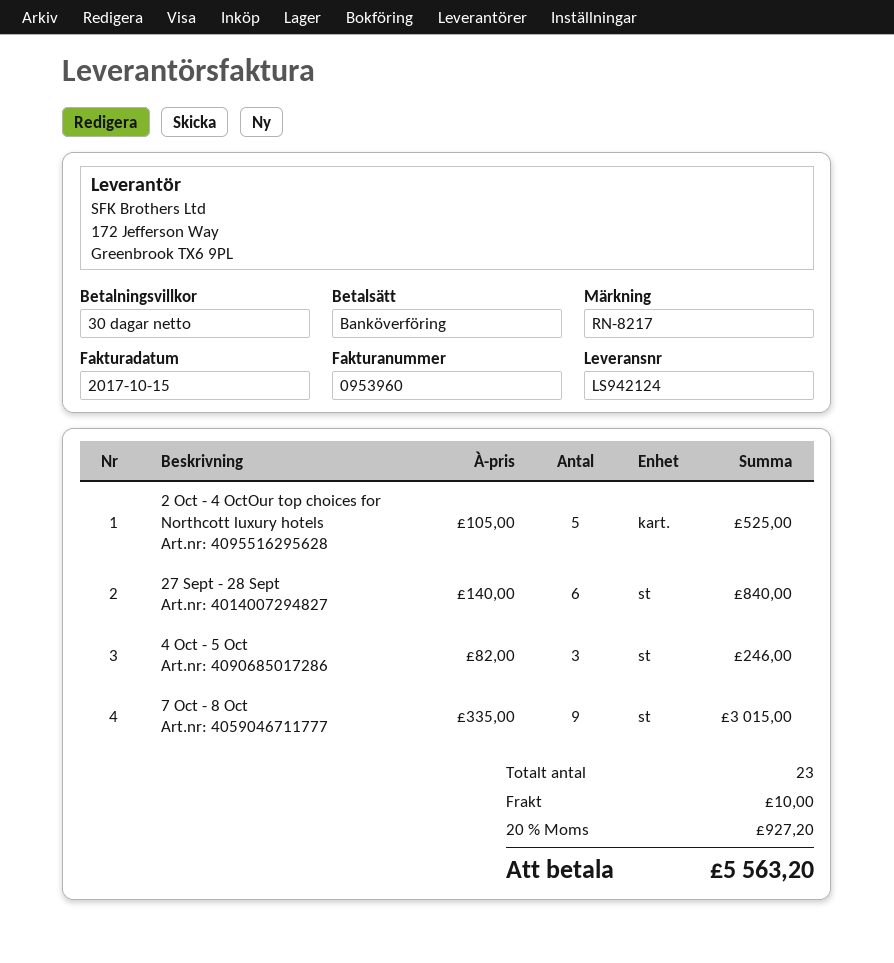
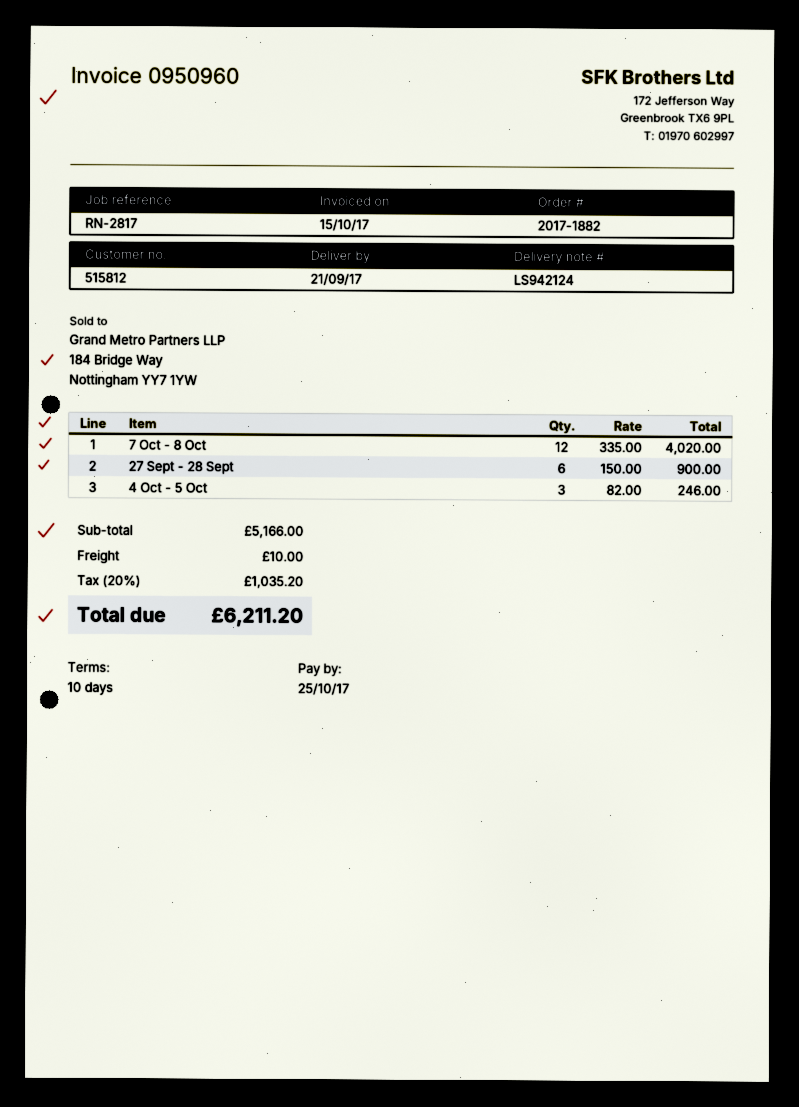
invoice number: 0953960 -> 0950960
payment terms: 30 days -> 10 days
reference: RN-8217 -> RN-2817
2 Oct - 4 OctOur top choices for Northcott luxury hotels: 5 x 105.00 = 525.00 -> none
27 Sept - 28 Sept: 6 x 140.00 = 840.00 -> 6 x 150.00 = 900.00
7 Oct - 8 Oct: 9 x 335.00 = 3015.00 -> 12 x 335.00 = 4020.00
tax: 20% = 927.20 -> 20% = 1035.20
total: 5563.20 -> 6211.20

